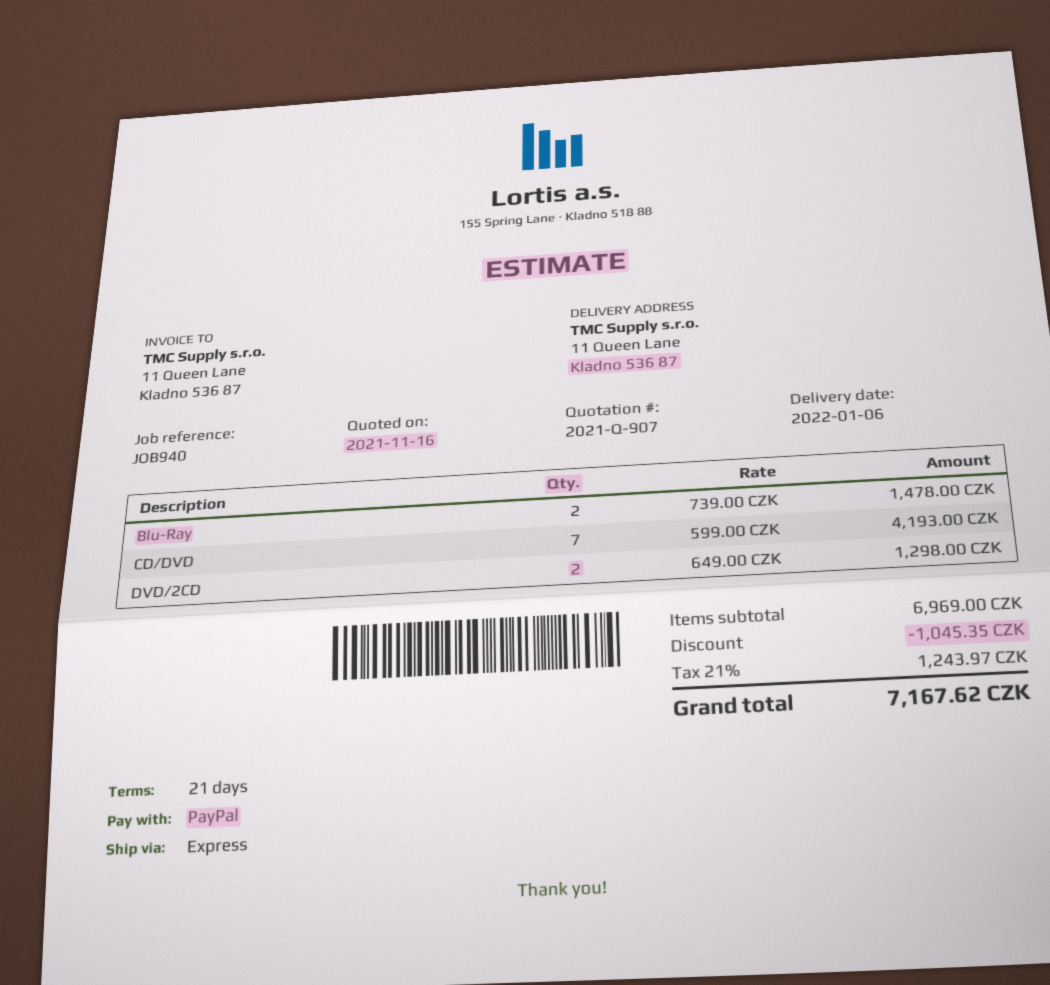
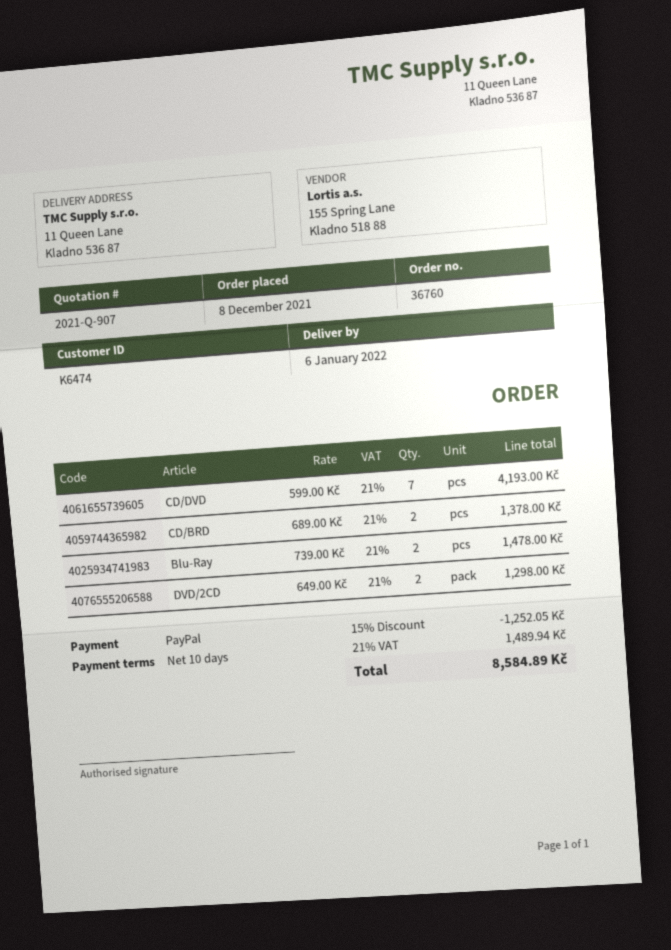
payment terms: 21 days -> 10 days
CD/BRD: none -> 2 x 689.00 = 1378.00
discount: 1045.35 -> 1252.05
tax: 21% = 1243.97 -> 21% = 1489.94
total: 7167.62 -> 8584.89

